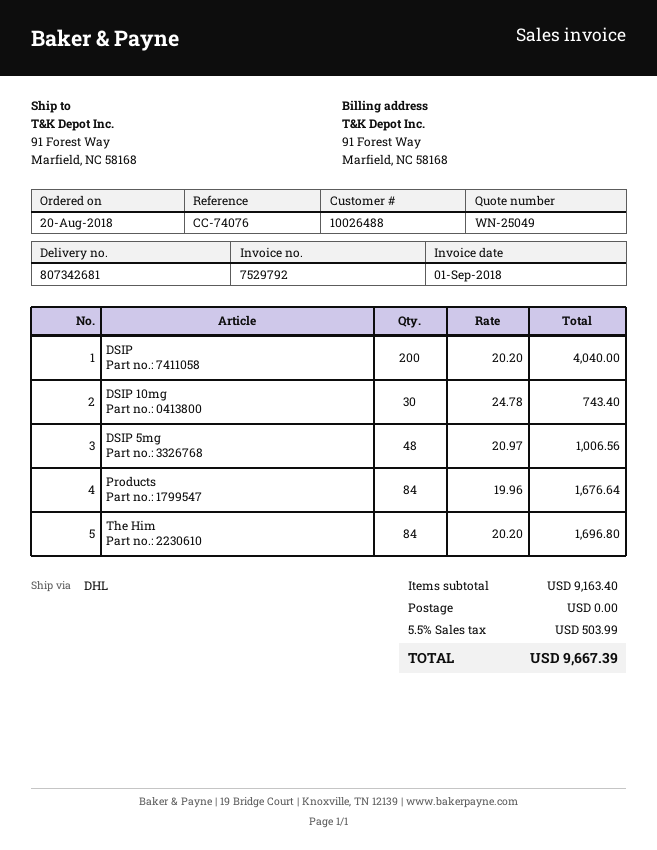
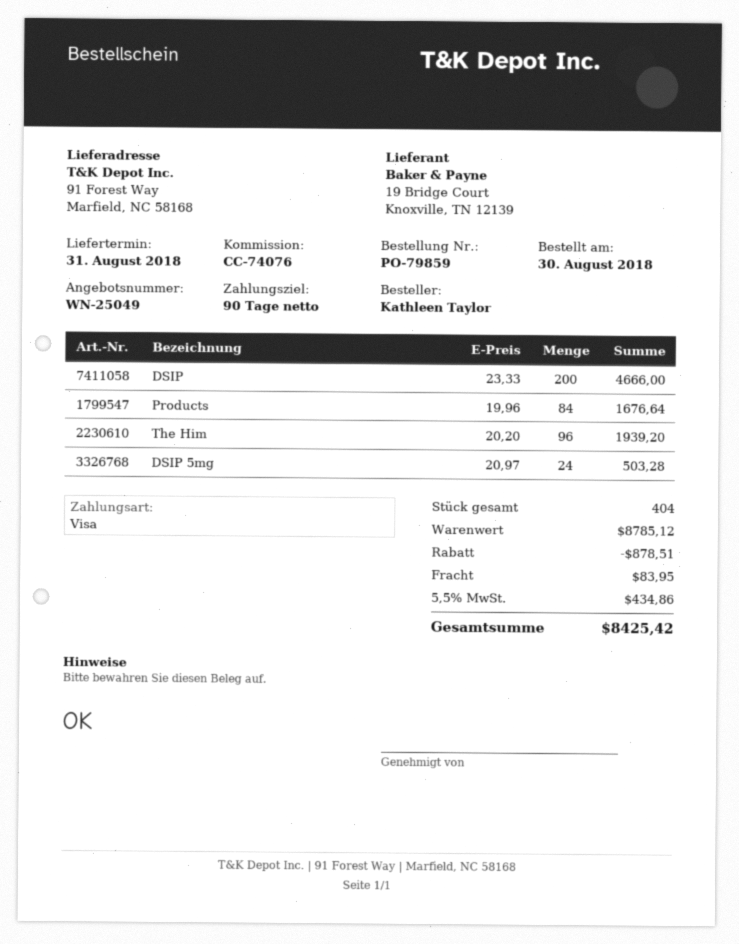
order date: 2018-08-20 -> 2018-08-30
DSIP: 200 x 20.20 = 4040.00 -> 200 x 23.33 = 4666.00
DSIP 10mg: 30 x 24.78 = 743.40 -> none
DSIP 5mg: 48 x 20.97 = 1006.56 -> 24 x 20.97 = 503.28
The Him: 84 x 20.20 = 1696.80 -> 96 x 20.20 = 1939.20
subtotal: 9163.40 -> 8785.12
discount: none -> 878.51
shipping: 0.00 -> 83.95
tax: 5.5% = 503.99 -> 5.5% = 434.86
total: 9667.39 -> 8425.42

